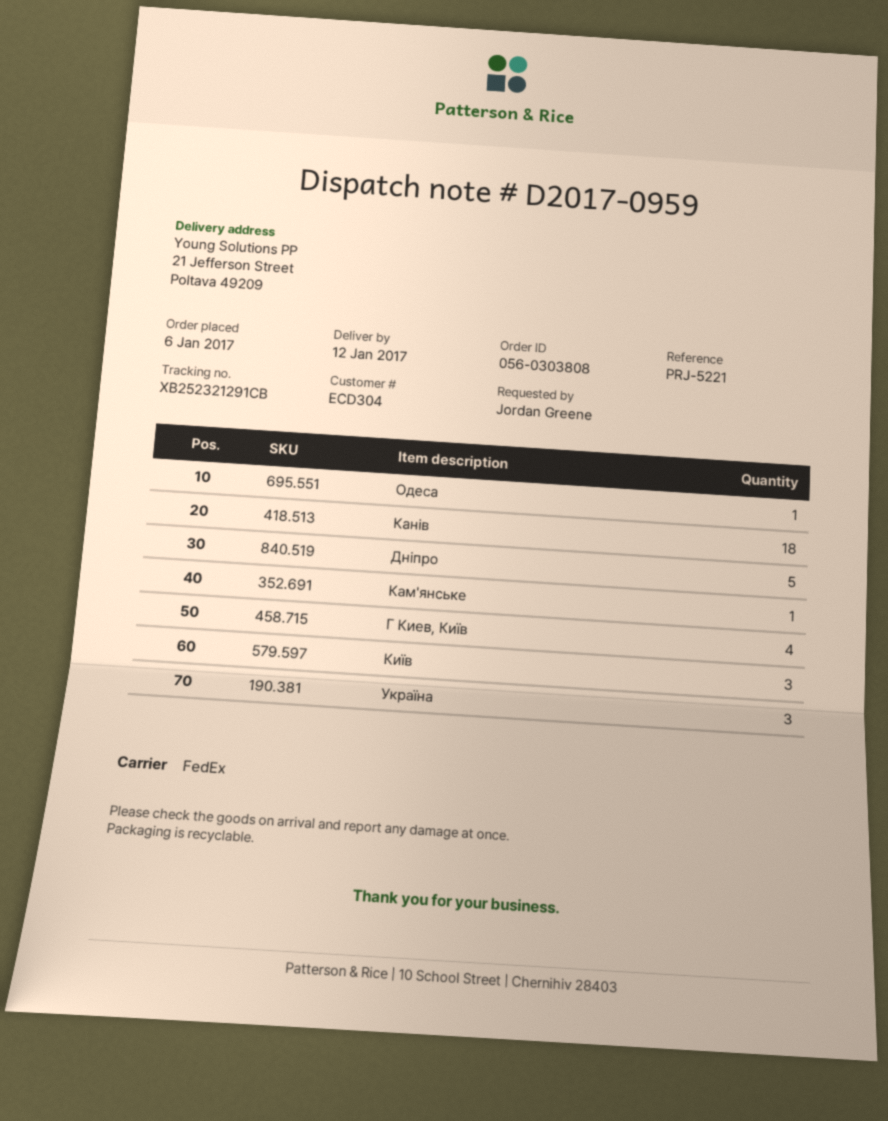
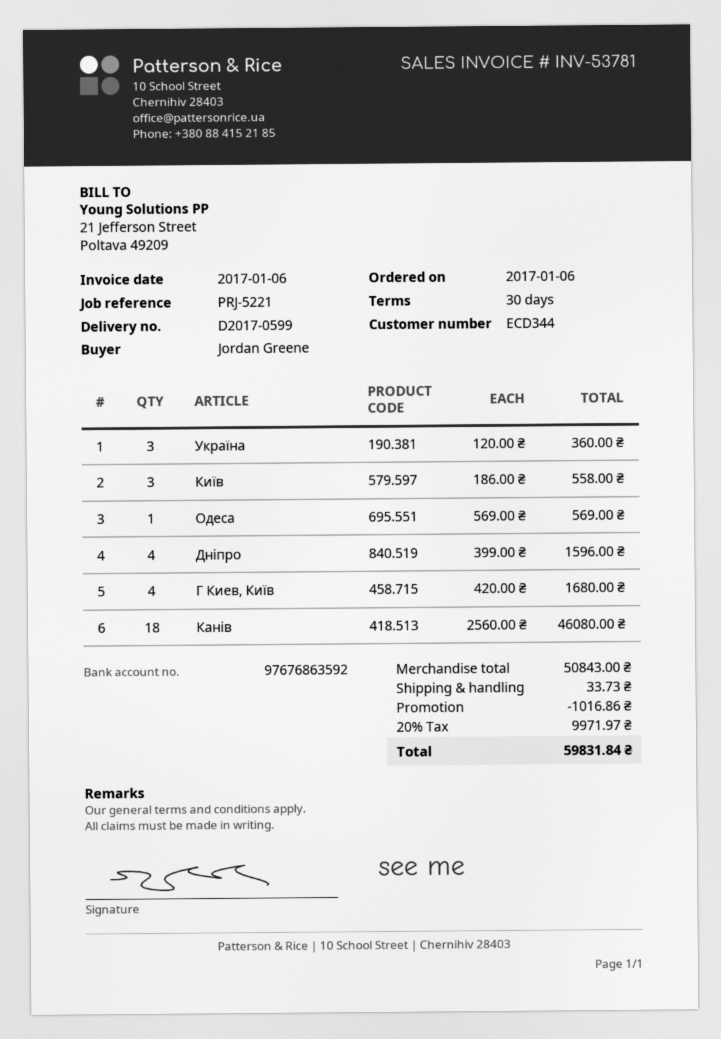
delivery note number: D2017-0959 -> D2017-0599
customer number: ECD304 -> ECD344
Дніпро: 5 -> 4
Кам'янське: 1 -> none

